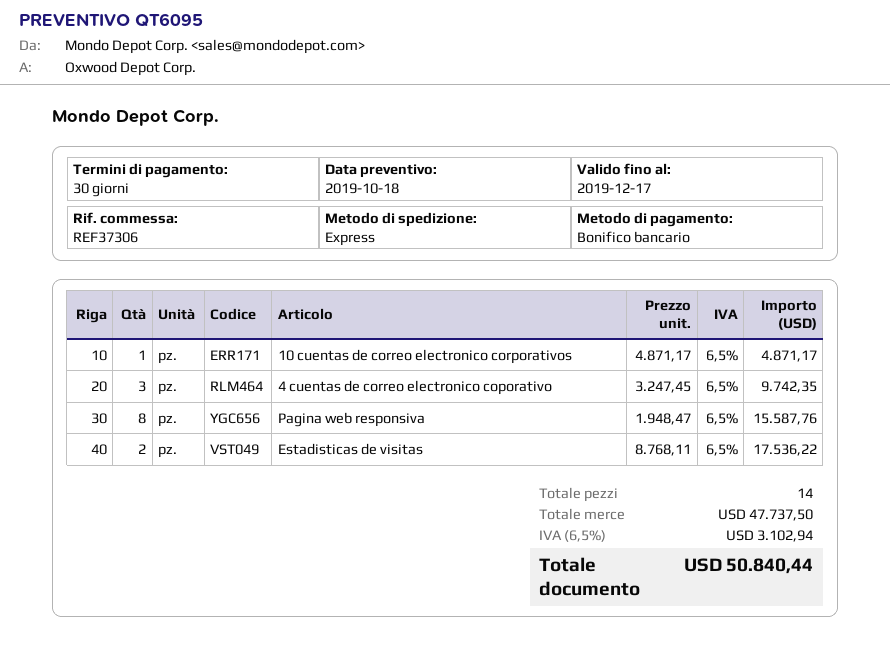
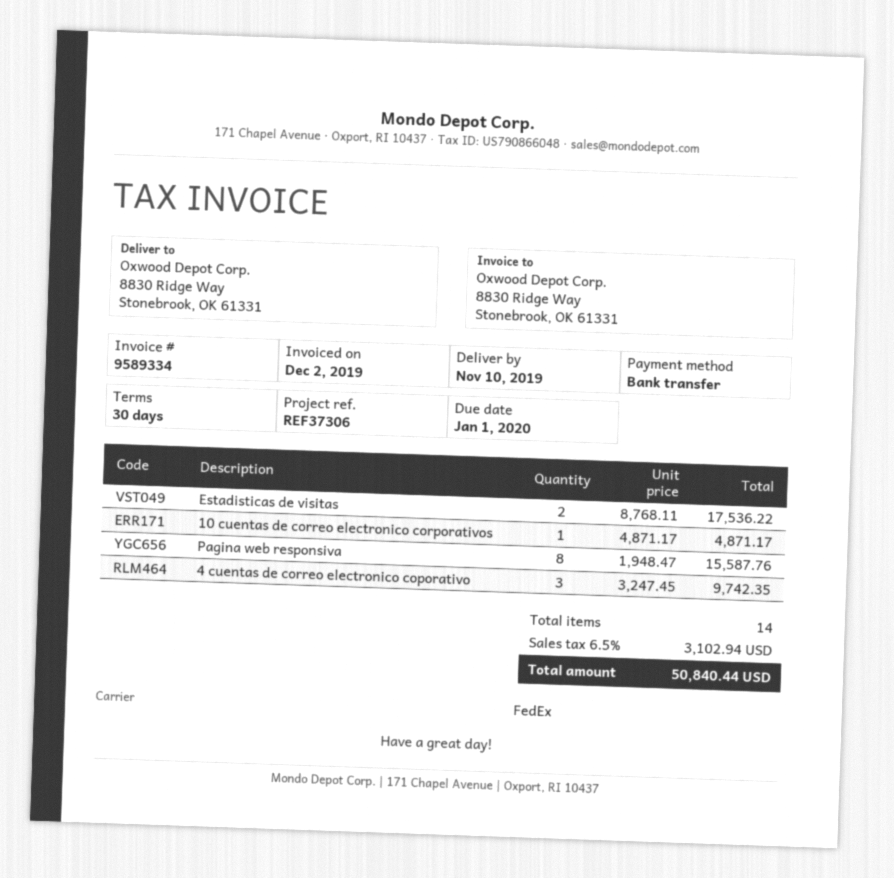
shipping method: express -> FedEx

